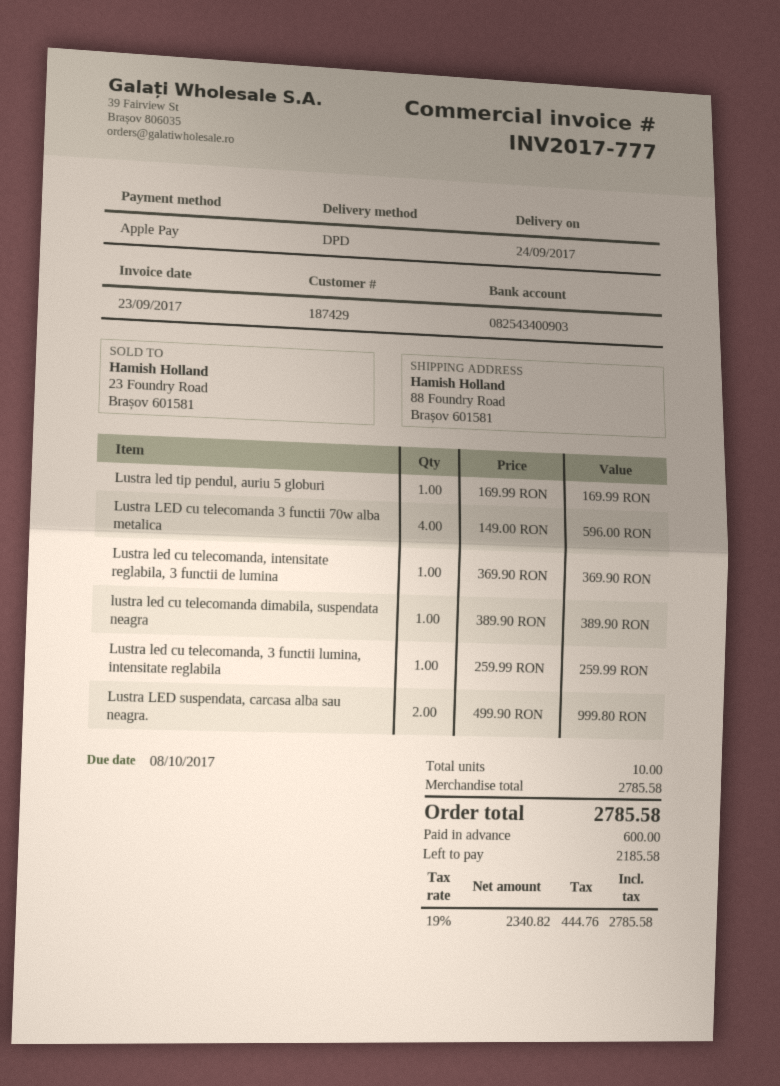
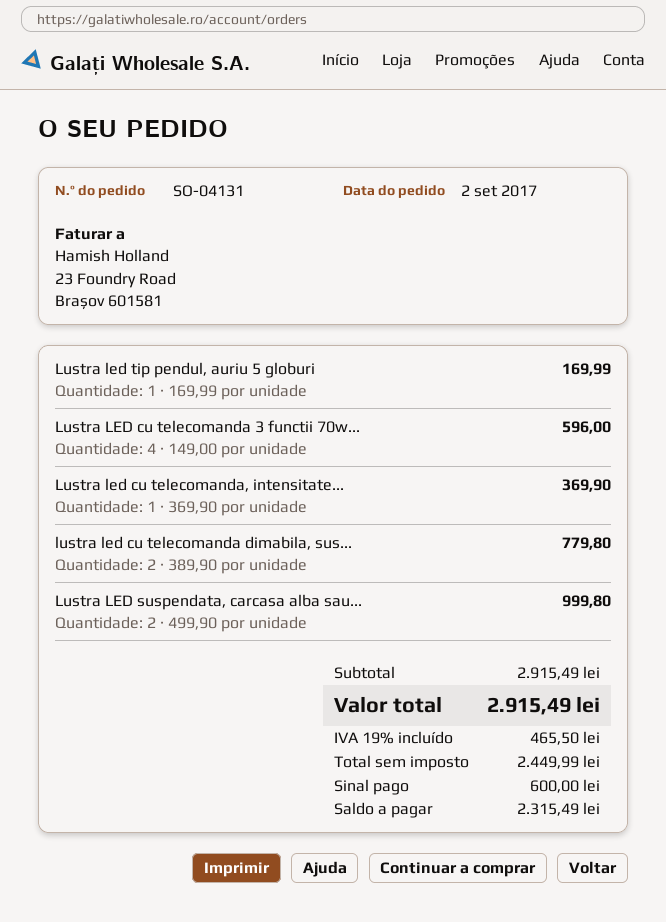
lustra led cu telecomanda dimabila, suspendata neagra: 1 x 389.90 = 389.90 -> 2 x 389.90 = 779.80
Lustra led cu telecomanda, 3 functii lumina, intensitate reglabila: 1 x 259.99 = 259.99 -> none
subtotal: 2785.58 -> 2915.49
net: 2340.82 -> 2449.99
tax: 19% = 444.76 -> 19% = 465.50
total: 2785.58 -> 2915.49
balance: 2185.58 -> 2315.49

